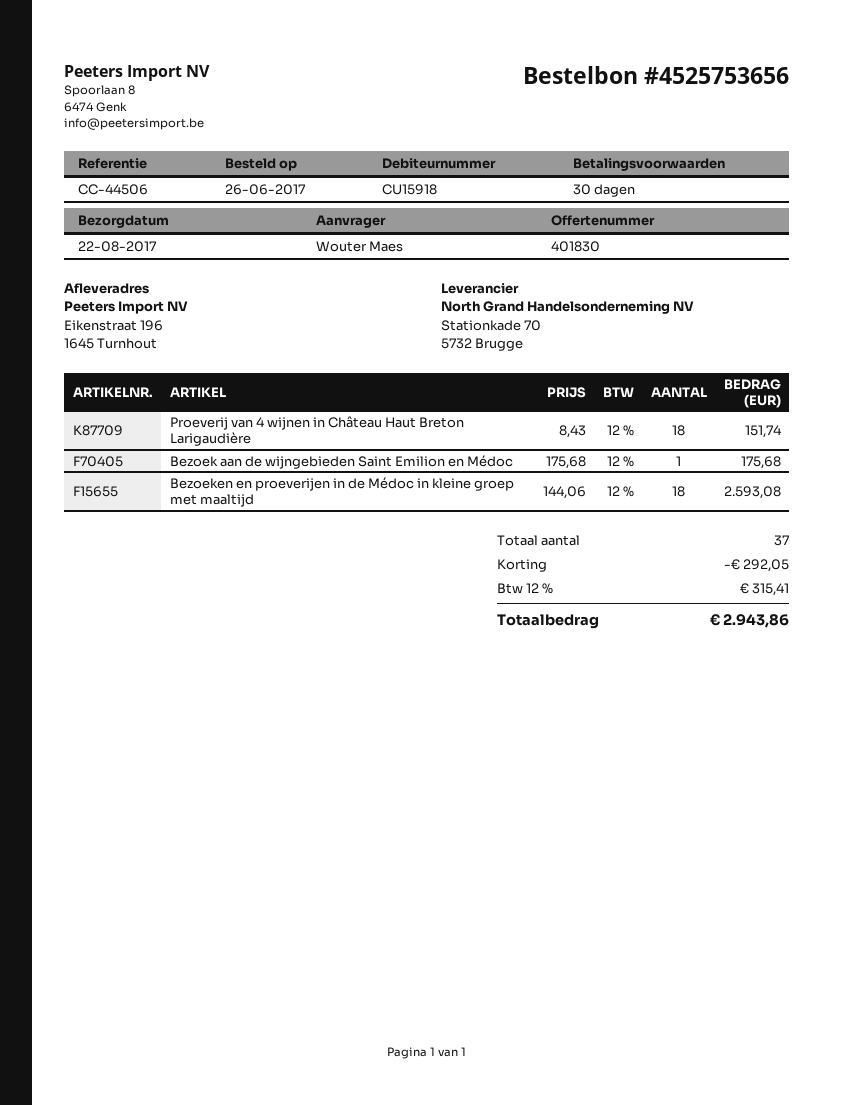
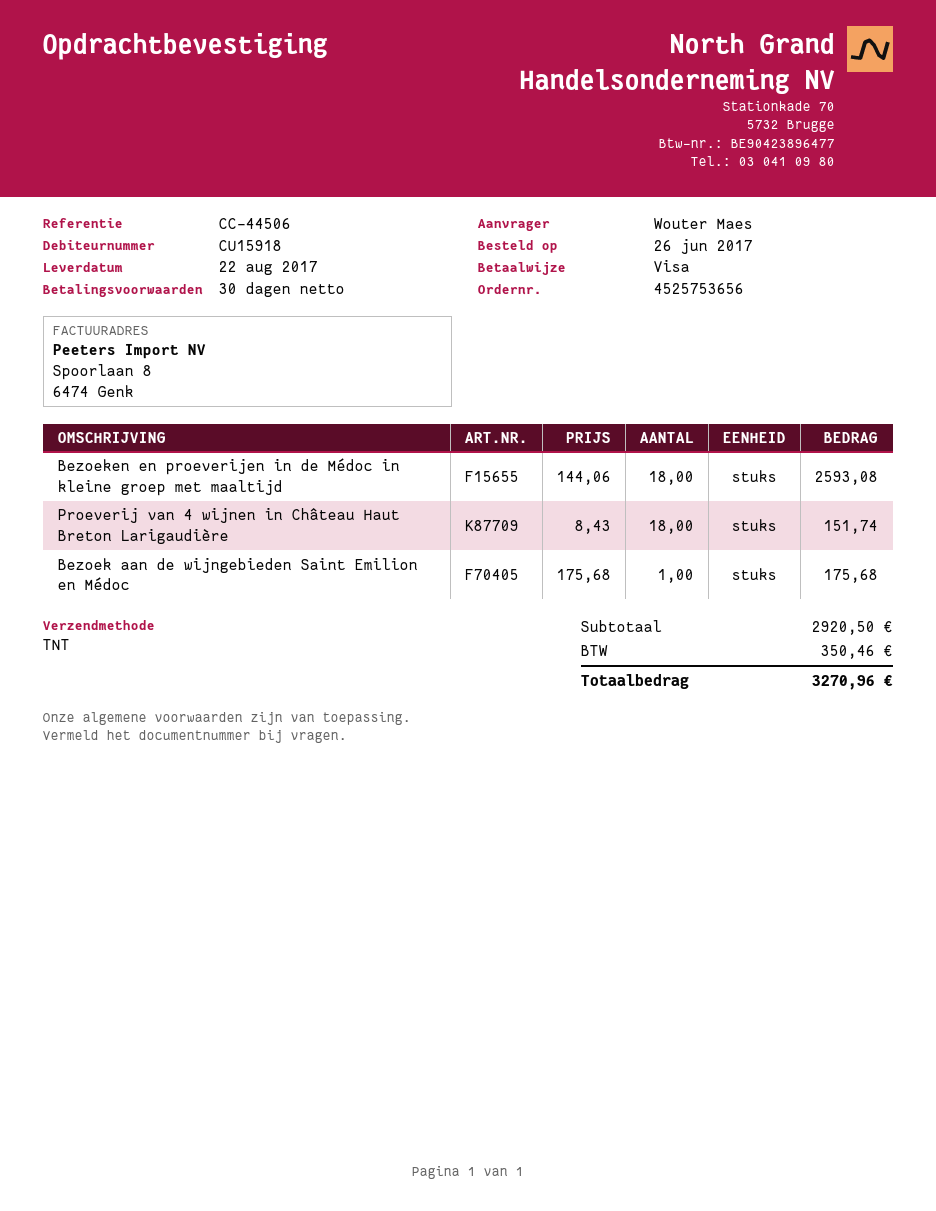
discount: 292.05 -> none
tax: 315.41 -> 350.46
total: 2943.86 -> 3270.96

